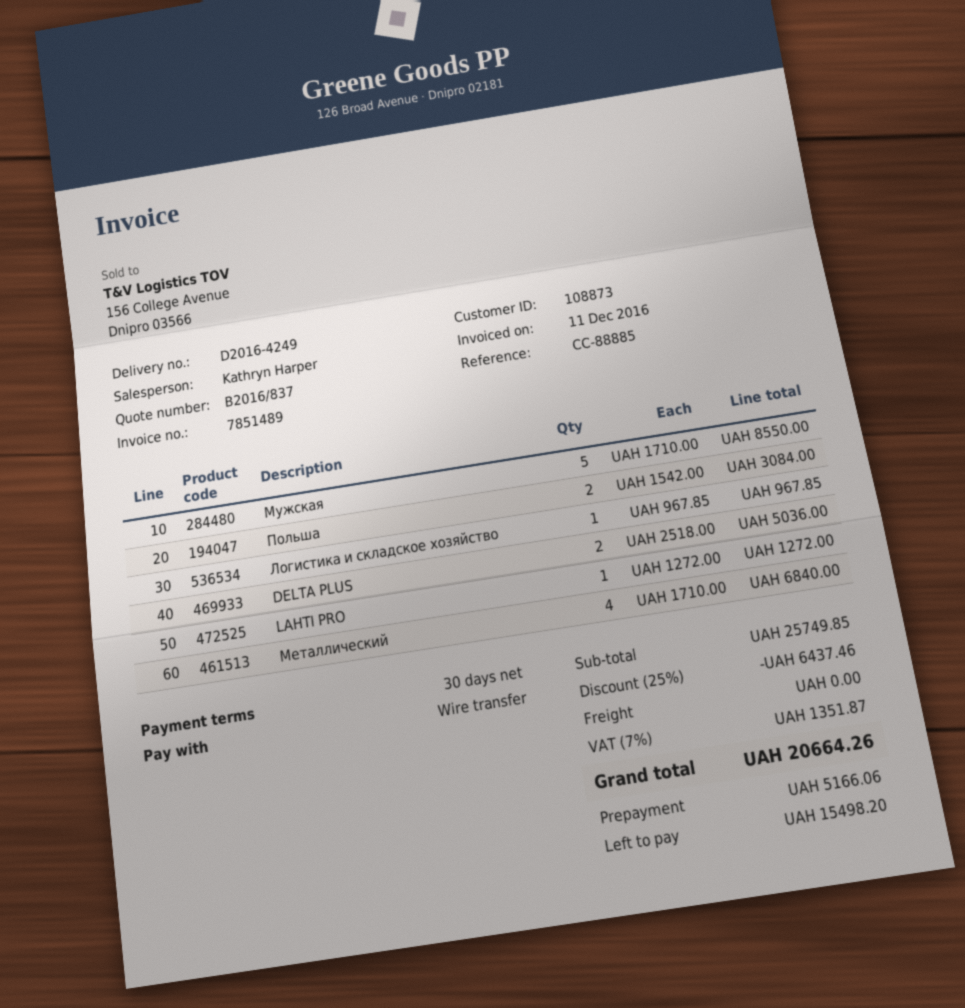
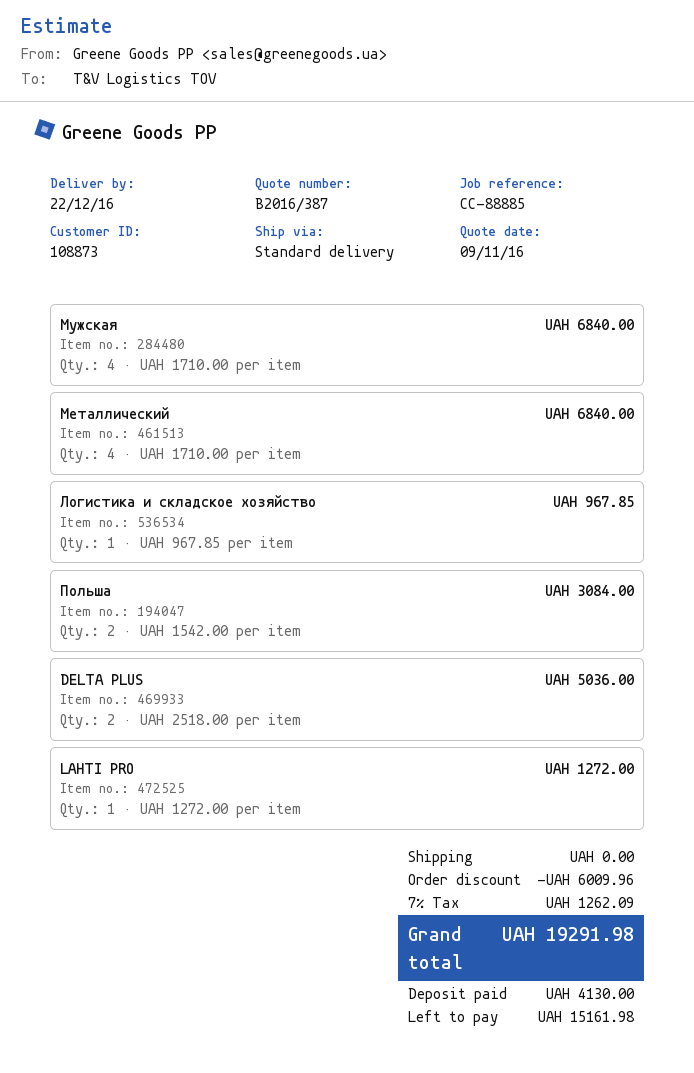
quote number: B2016/837 -> B2016/387
Мужская: 5 x 1710.00 = 8550.00 -> 4 x 1710.00 = 6840.00
discount: 6437.46 -> 6009.96
tax: 7% = 1351.87 -> 7% = 1262.09
total: 20664.26 -> 19291.98
deposit: 5166.06 -> 4130.00
balance: 15498.20 -> 15161.98

